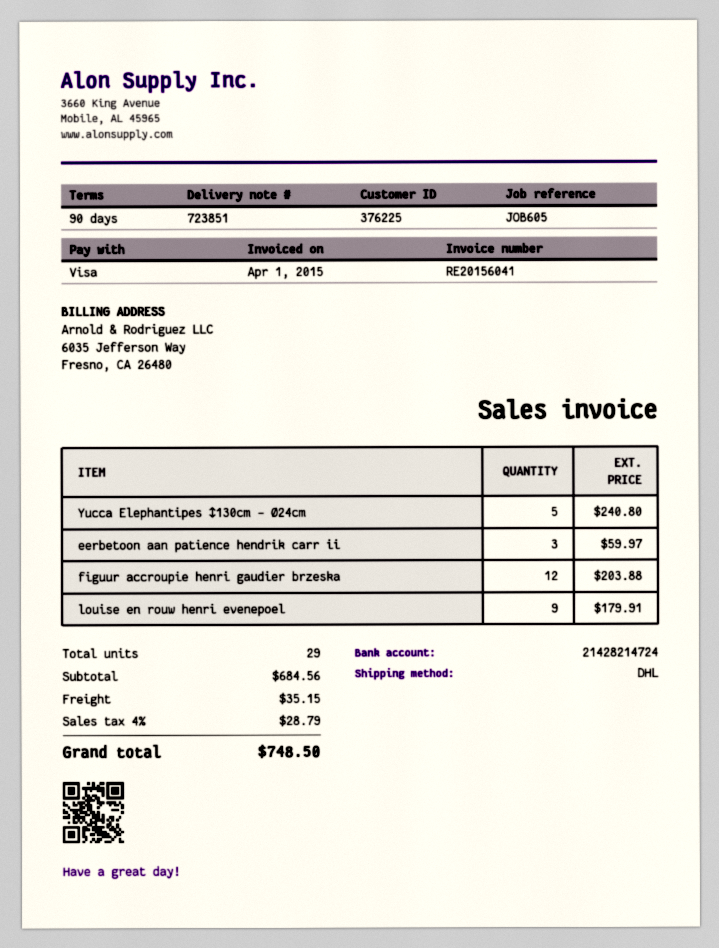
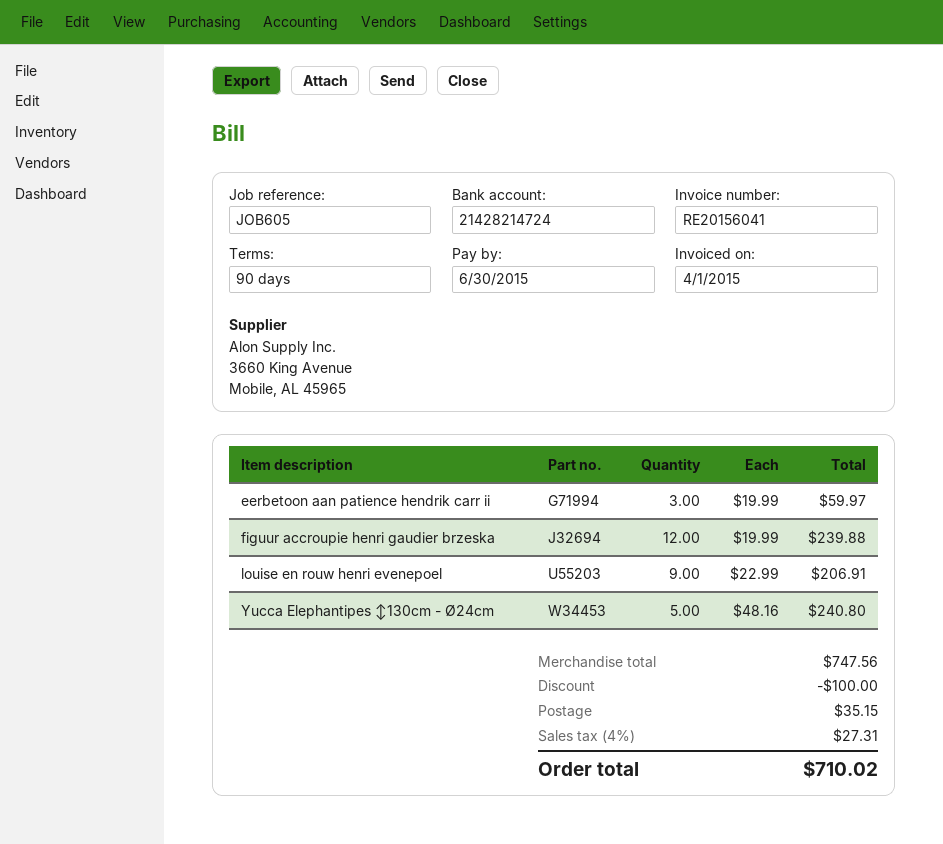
figuur accroupie henri gaudier brzeska: 12 for 203.88 -> 12 for 239.88
louise en rouw henri evenepoel: 9 for 179.91 -> 9 for 206.91
subtotal: 684.56 -> 747.56
discount: none -> 100.00
tax: 4% = 28.79 -> 4% = 27.31
total: 748.50 -> 710.02

